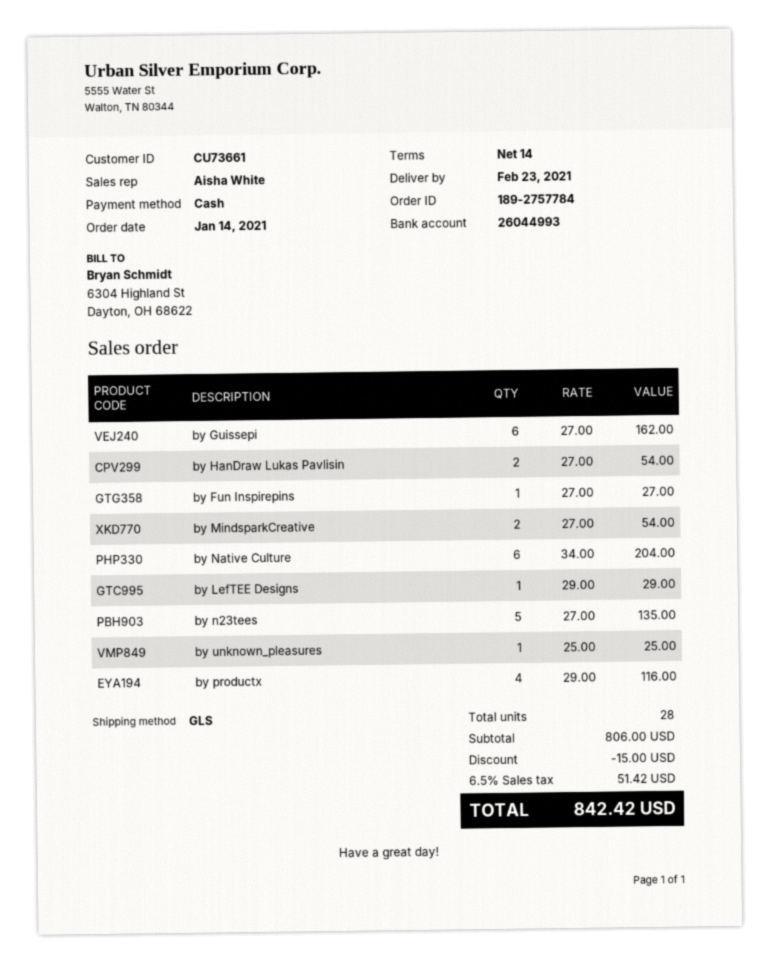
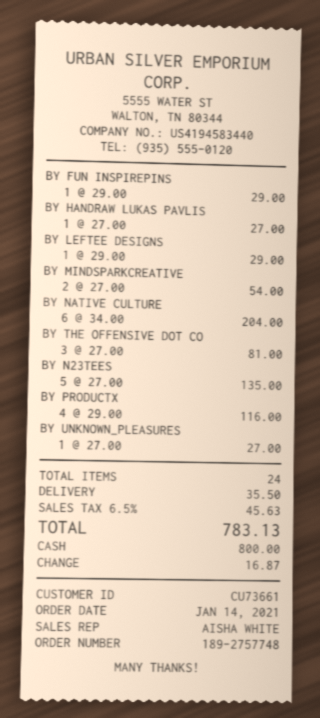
order number: 189-2757784 -> 189-2757748
by Guissepi: 6 x 27.00 = 162.00 -> none
by HanDraw Lukas Pavlisin: 2 x 27.00 = 54.00 -> 1 x 27.00 = 27.00
by Fun Inspirepins: 1 x 27.00 = 27.00 -> 1 x 29.00 = 29.00
by unknown_pleasures: 1 x 25.00 = 25.00 -> 1 x 27.00 = 27.00
BY THE OFFENSIVE DOT CO: none -> 3 x 27.00 = 81.00
total quantity: 28 -> 24
discount: 15.00 -> none
shipping: none -> 35.50
tax: 6.5% = 51.42 -> 6.5% = 45.63
total: 842.42 -> 783.13

